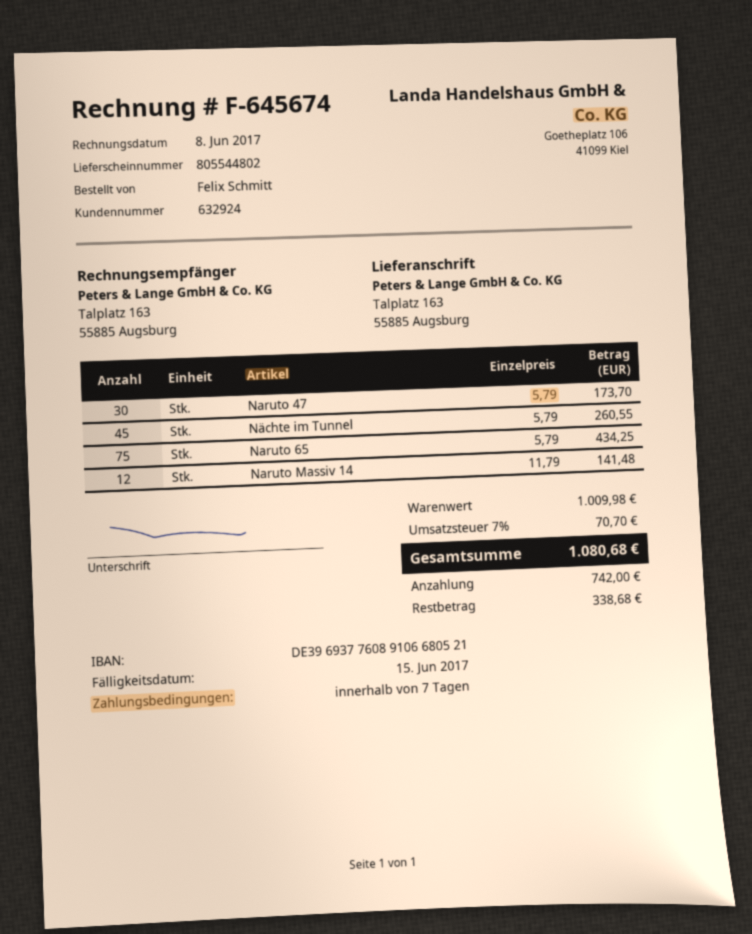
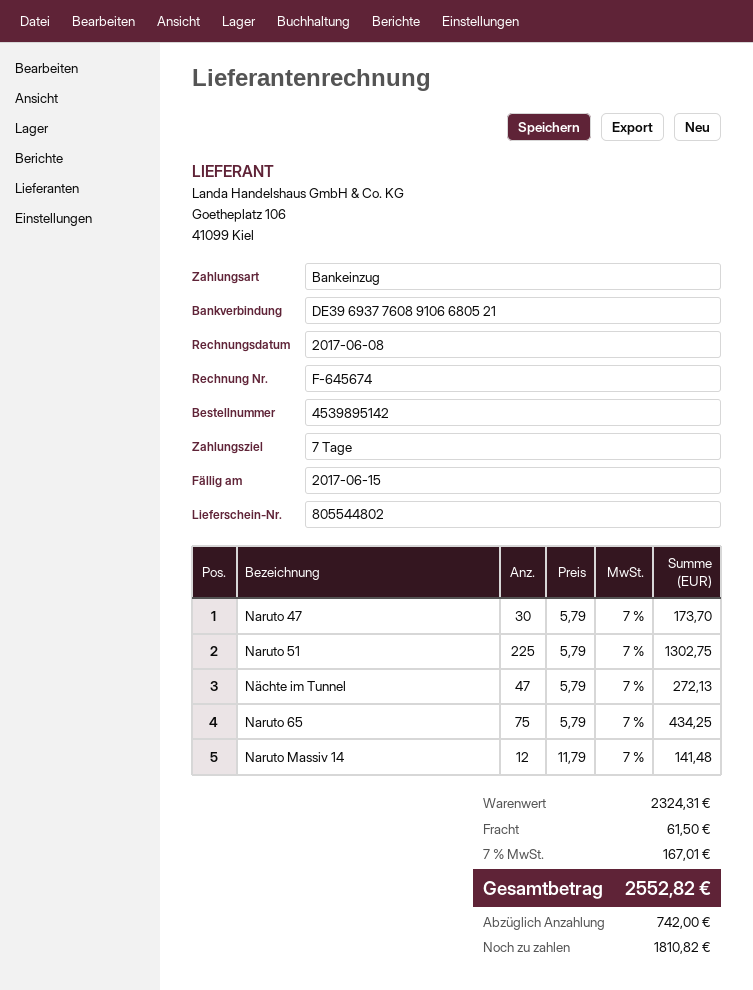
Nächte im Tunnel: 45 x 5.79 = 260.55 -> 47 x 5.79 = 272.13
Naruto 51: none -> 225 x 5.79 = 1302.75
subtotal: 1009.98 -> 2324.31
shipping: none -> 61.50
tax: 7% = 70.70 -> 7% = 167.01
total: 1080.68 -> 2552.82
balance: 338.68 -> 1810.82

